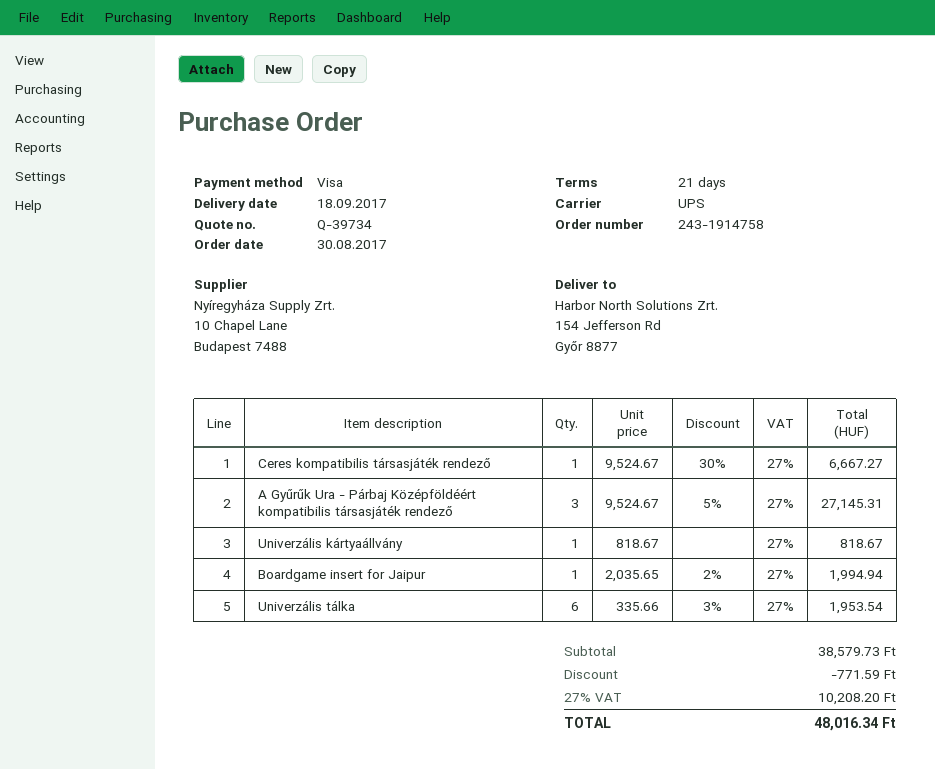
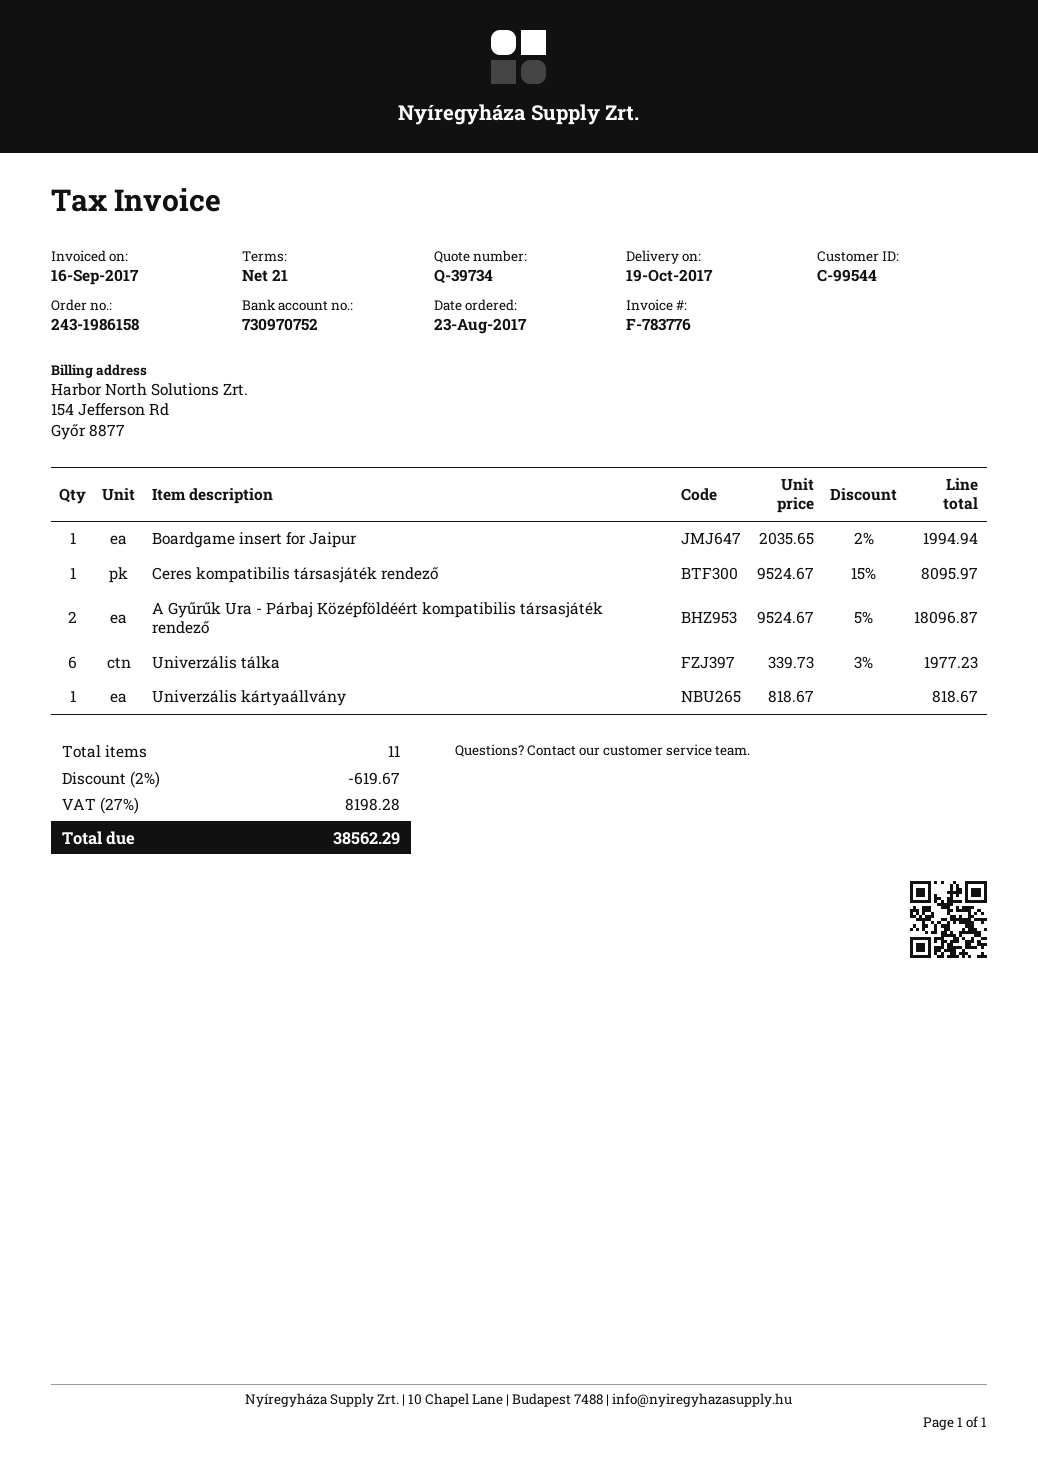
order number: 243-1914758 -> 243-1986158
order date: 2017-08-30 -> 2017-08-23
delivery date: 2017-09-18 -> 2017-10-19
Ceres kompatibilis társasjáték rendező: 1 x 9524.67 - 30% = 6667.27 -> 1 x 9524.67 - 15% = 8095.97
A Gyűrűk Ura - Párbaj Középföldéért kompatibilis társasjáték rendező: 3 x 9524.67 - 5% = 27145.31 -> 2 x 9524.67 - 5% = 18096.87
Univerzális tálka: 6 x 335.66 - 3% = 1953.54 -> 6 x 339.73 - 3% = 1977.23
discount: 771.59 -> 619.67
tax: 27% = 10208.20 -> 27% = 8198.28
total: 48016.34 -> 38562.29

